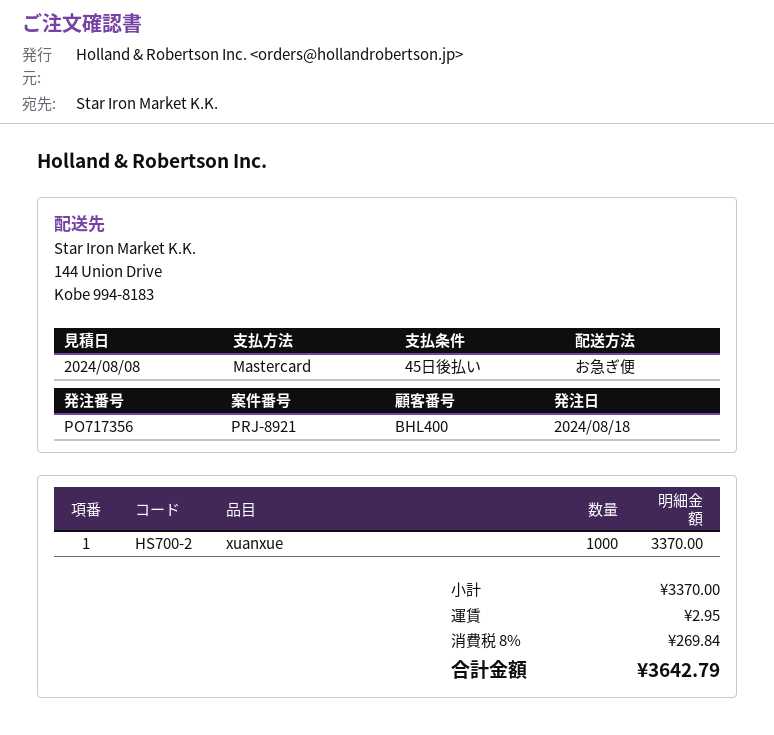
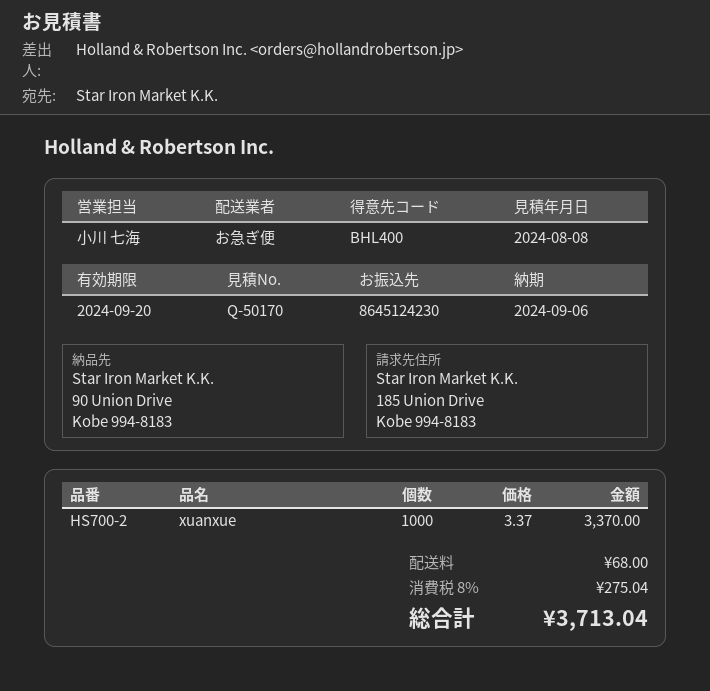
ship to: 144 Union Drive, Kobe 994-8183 -> 90 Union Drive, Kobe 994-8183
shipping: 2.95 -> 68.00
tax: 8% = 269.84 -> 8% = 275.04
total: 3642.79 -> 3713.04

